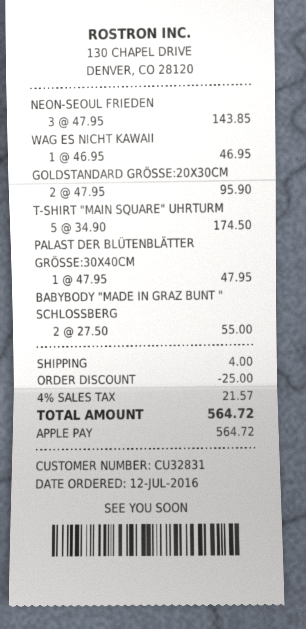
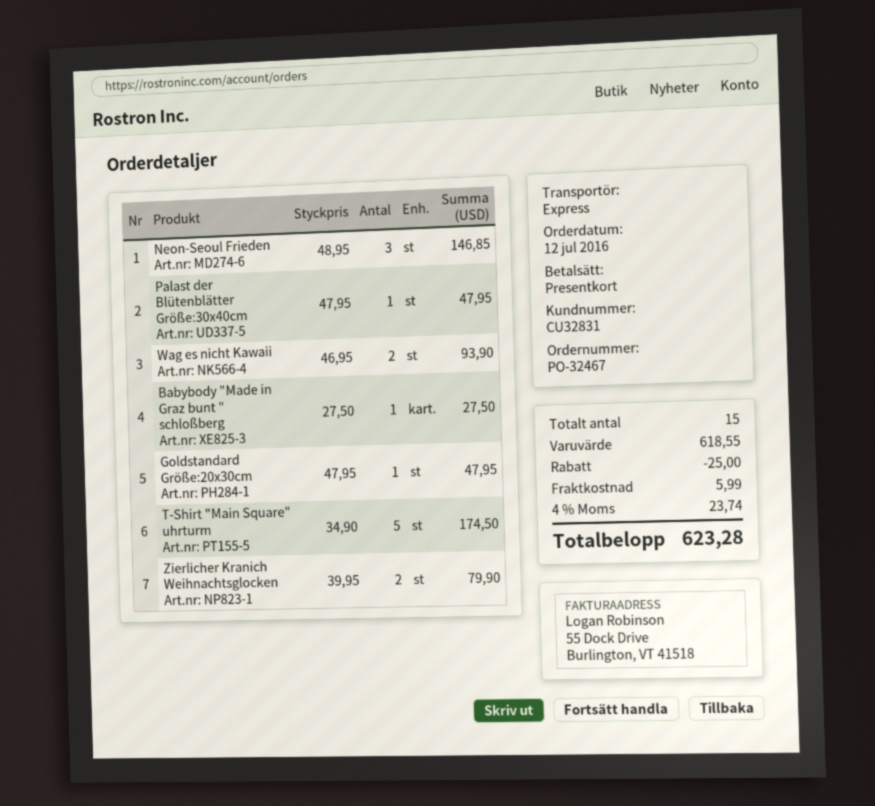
payment method: Apple Pay -> gift card
NEON-SEOUL FRIEDEN: 3 x 47.95 = 143.85 -> 3 x 48.95 = 146.85
WAG ES NICHT KAWAII: 1 x 46.95 = 46.95 -> 2 x 46.95 = 93.90
GOLDSTANDARD GRÖSSE:20X30CM: 2 x 47.95 = 95.90 -> 1 x 47.95 = 47.95
BABYBODY "MADE IN GRAZ BUNT " SCHLOSSBERG: 2 x 27.50 = 55.00 -> 1 x 27.50 = 27.50
Zierlicher Kranich Weihnachtsglocken: none -> 2 x 39.95 = 79.90
shipping: 4.00 -> 5.99
tax: 4% = 21.57 -> 4% = 23.74
total: 564.72 -> 623.28

